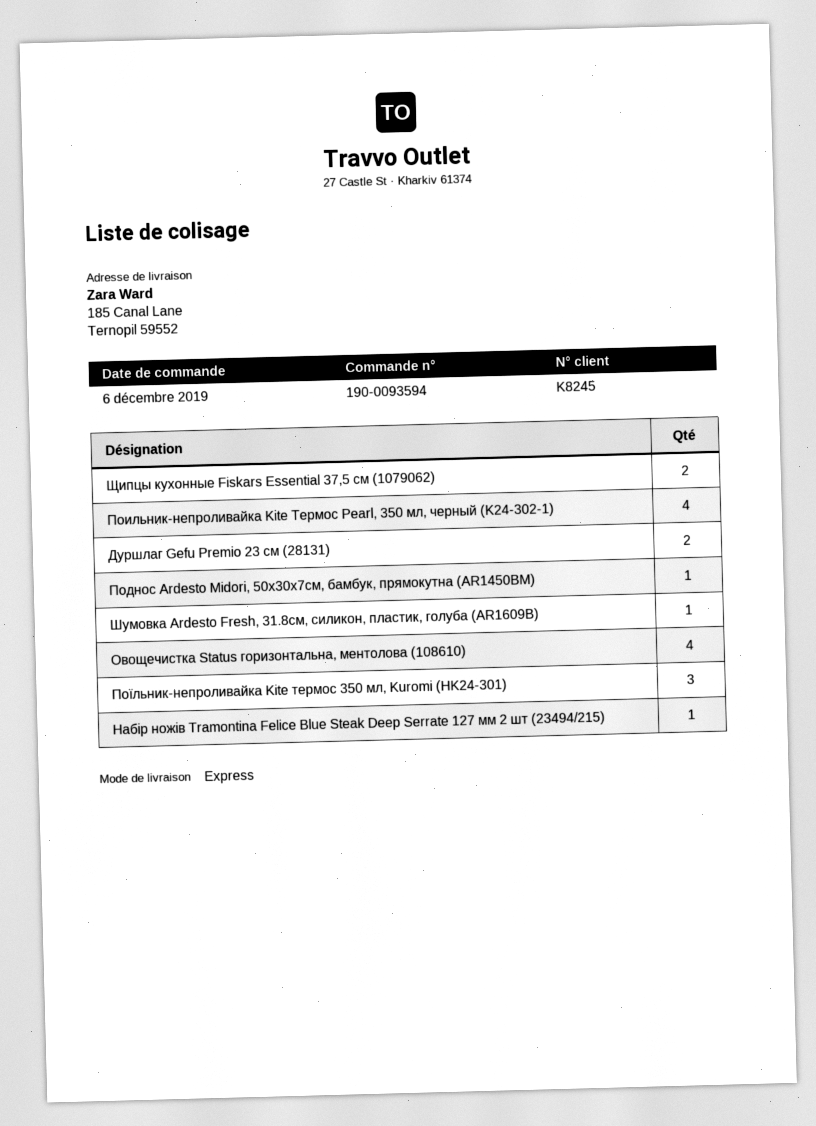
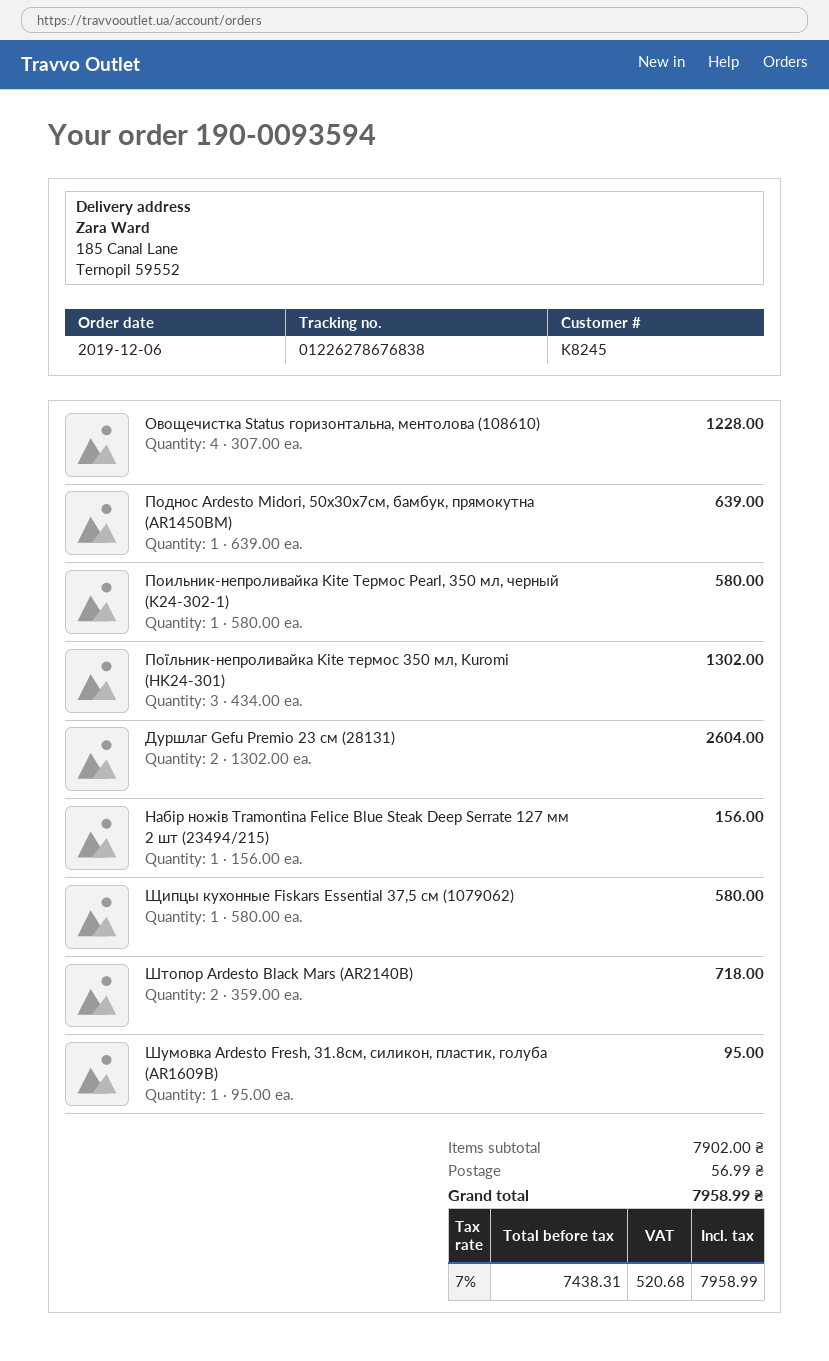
Щипцы кухонные Fiskars Essential 37,5 см (1079062): 2 -> 1
Поильник-непроливайка Kite Термос Pearl, 350 мл, черный (K24-302-1): 4 -> 1
Штопор Ardesto Black Mars (AR2140B): none -> 2

